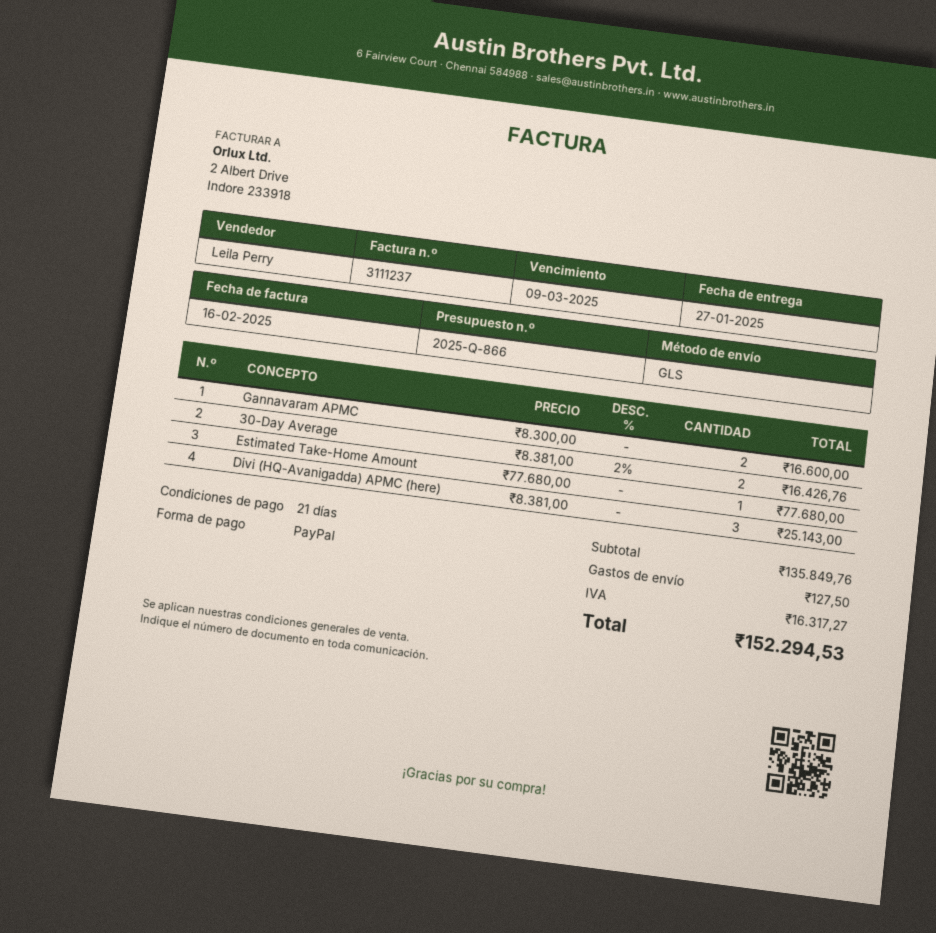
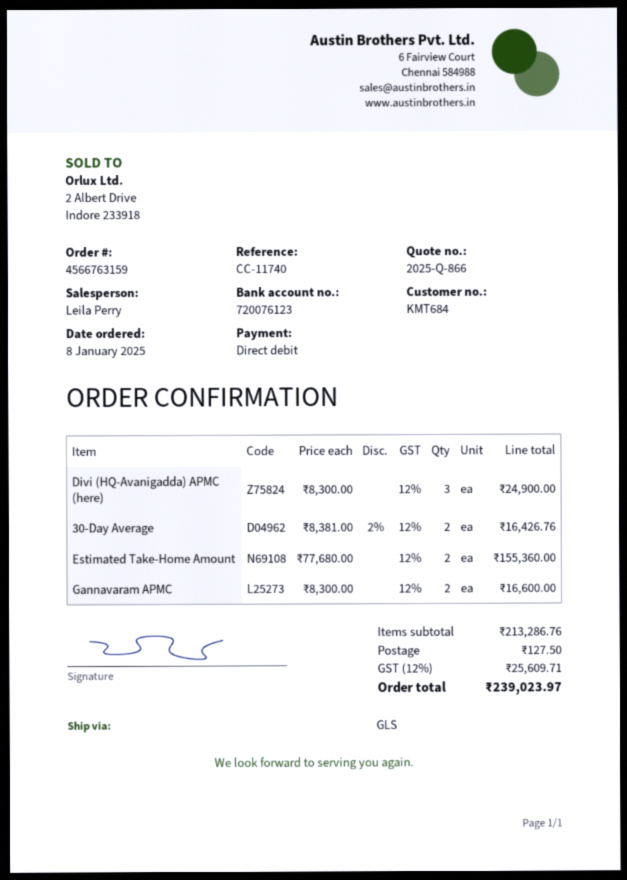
payment method: PayPal -> direct debit
Estimated Take-Home Amount: 1 x 77680.00 = 77680.00 -> 2 x 77680.00 = 155360.00
Divi (HQ-Avanigadda) APMC (here): 3 x 8381.00 = 25143.00 -> 3 x 8300.00 = 24900.00
subtotal: 135849.76 -> 213286.76
tax: 16317.27 -> 25609.71
total: 152294.53 -> 239023.97

